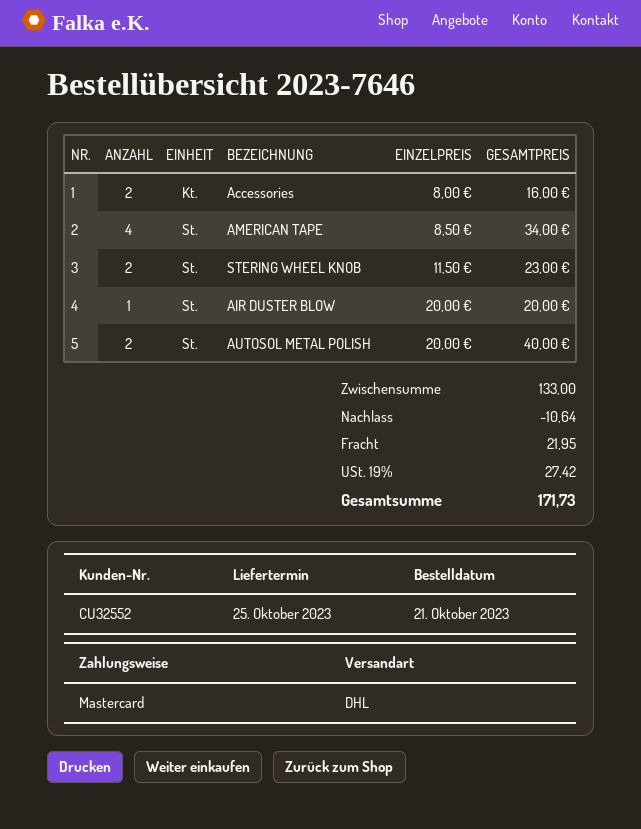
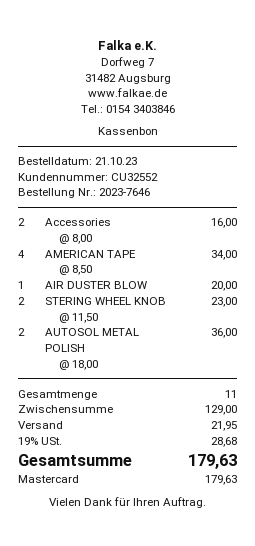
AUTOSOL METAL POLISH: 2 x 20.00 = 40.00 -> 2 x 18.00 = 36.00
subtotal: 133.00 -> 129.00
discount: 10.64 -> none
tax: 19% = 27.42 -> 19% = 28.68
total: 171.73 -> 179.63

